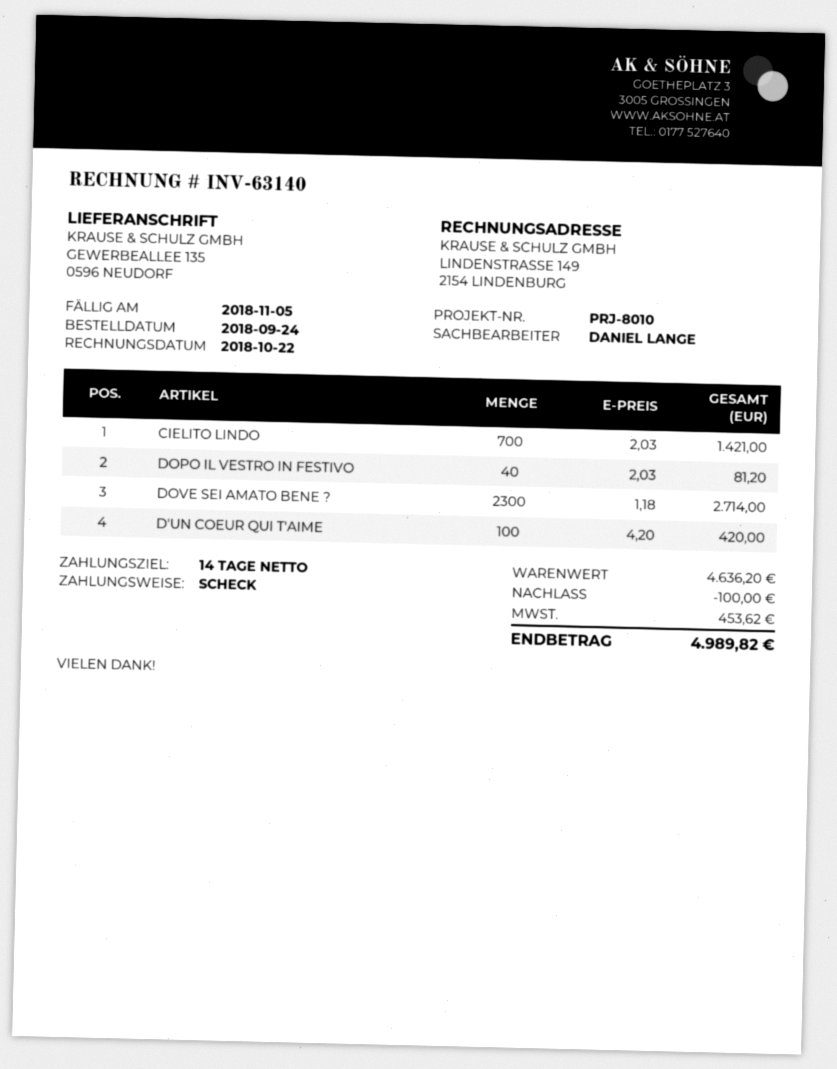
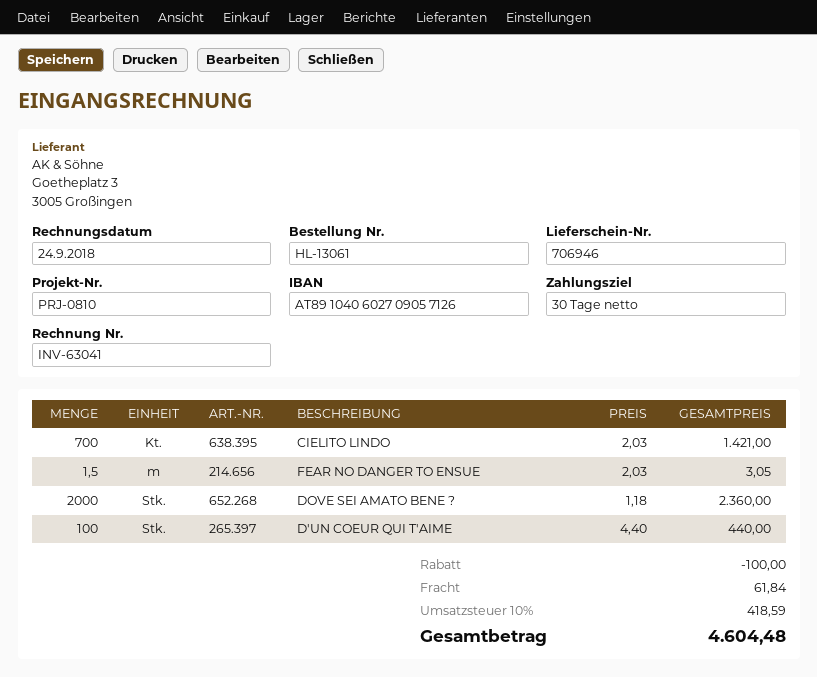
invoice number: INV-63140 -> INV-63041
invoice date: 2018-10-22 -> 2018-09-24
payment terms: 14 days -> 30 days
reference: PRJ-8010 -> PRJ-0810
DOPO IL VESTRO IN FESTIVO: 40 x 2.03 = 81.20 -> none
DOVE SEI AMATO BENE ?: 2300 x 1.18 = 2714.00 -> 2000 x 1.18 = 2360.00
D'UN COEUR QUI T'AIME: 100 x 4.20 = 420.00 -> 100 x 4.40 = 440.00
FEAR NO DANGER TO ENSUE: none -> 1.5 x 2.03 = 3.05
shipping: none -> 61.84
tax: 453.62 -> 418.59
total: 4989.82 -> 4604.48

